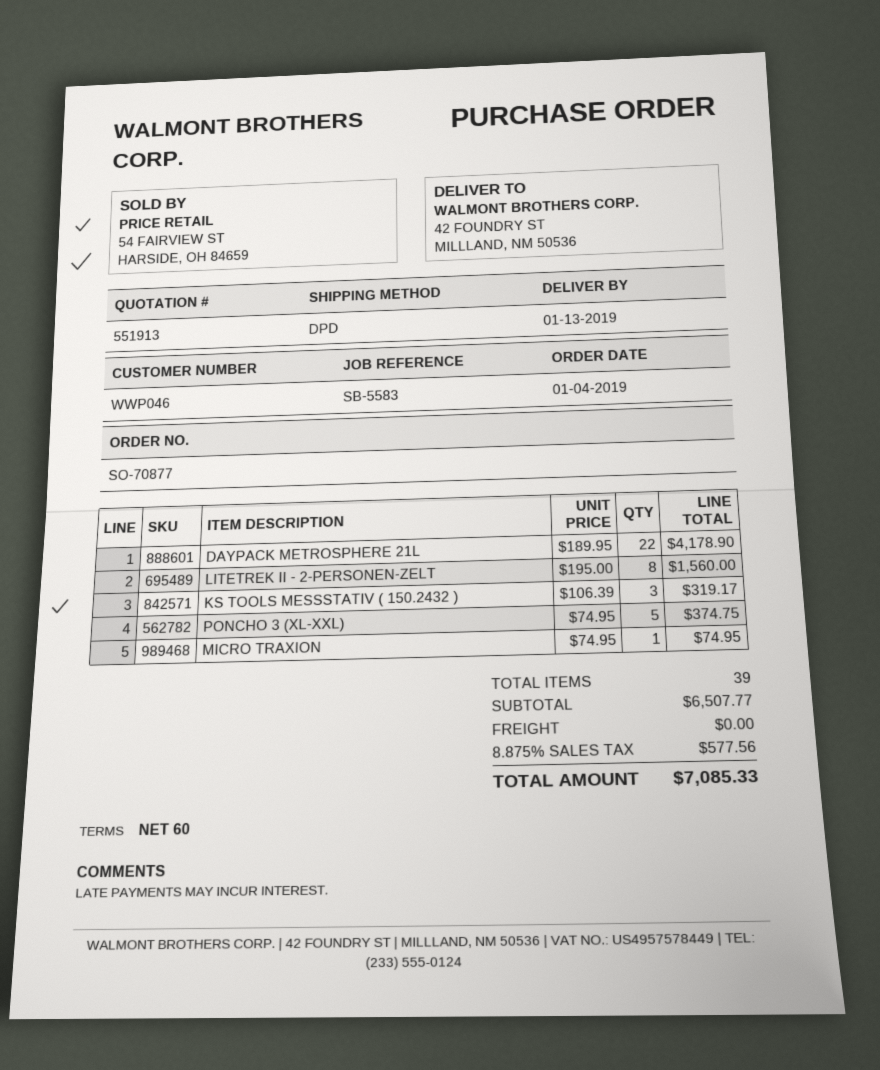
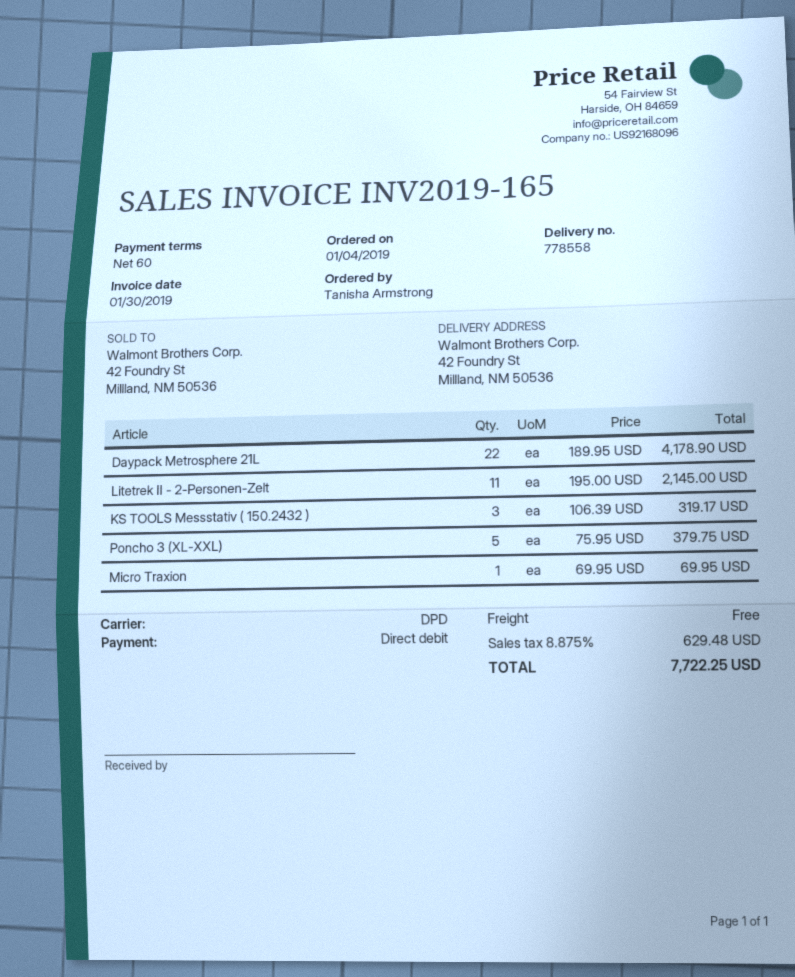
LITETREK II - 2-PERSONEN-ZELT: 8 x 195.00 = 1560.00 -> 11 x 195.00 = 2145.00
PONCHO 3 (XL-XXL): 5 x 74.95 = 374.75 -> 5 x 75.95 = 379.75
MICRO TRAXION: 1 x 74.95 = 74.95 -> 1 x 69.95 = 69.95
tax: 8.875% = 577.56 -> 8.875% = 629.48
total: 7085.33 -> 7722.25

